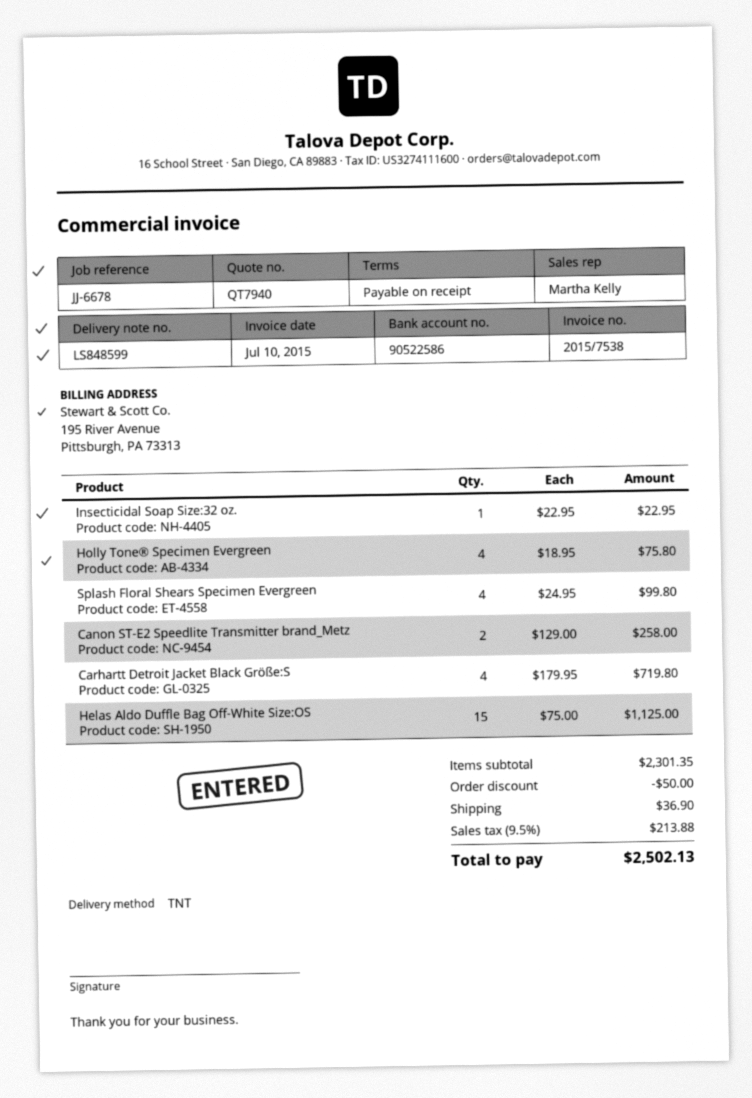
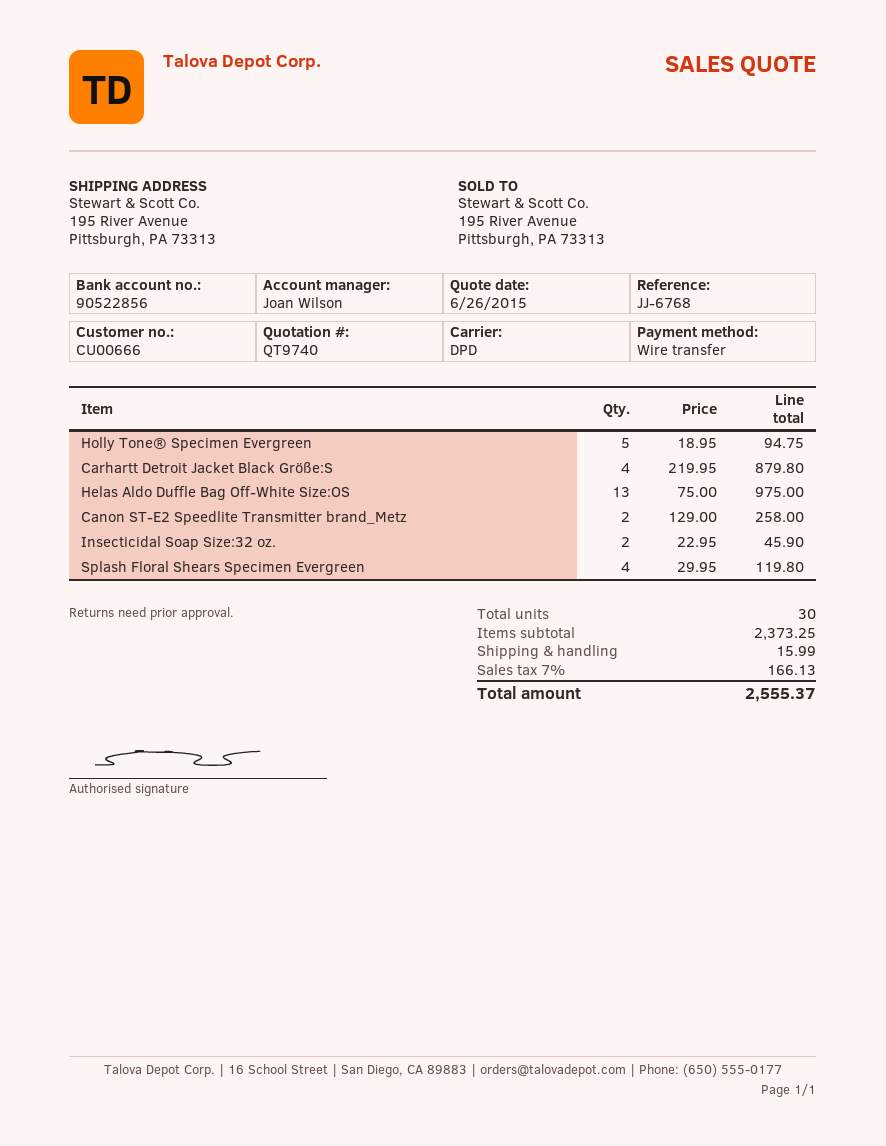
quote number: QT7940 -> QT9740
reference: JJ-6678 -> JJ-6768
sales rep: Martha Kelly -> Joan Wilson
bank account: 90522586 -> 90522856
shipping method: TNT -> DPD
Insecticidal Soap Size:32 oz.: 1 x 22.95 = 22.95 -> 2 x 22.95 = 45.90
Holly Tone® Specimen Evergreen: 4 x 18.95 = 75.80 -> 5 x 18.95 = 94.75
Splash Floral Shears Specimen Evergreen: 4 x 24.95 = 99.80 -> 4 x 29.95 = 119.80
Carhartt Detroit Jacket Black Größe:S: 4 x 179.95 = 719.80 -> 4 x 219.95 = 879.80
Helas Aldo Duffle Bag Off-White Size:OS: 15 x 75.00 = 1125.00 -> 13 x 75.00 = 975.00
subtotal: 2301.35 -> 2373.25
discount: 50.00 -> none
shipping: 36.90 -> 15.99
tax: 9.5% = 213.88 -> 7% = 166.13
total: 2502.13 -> 2555.37

